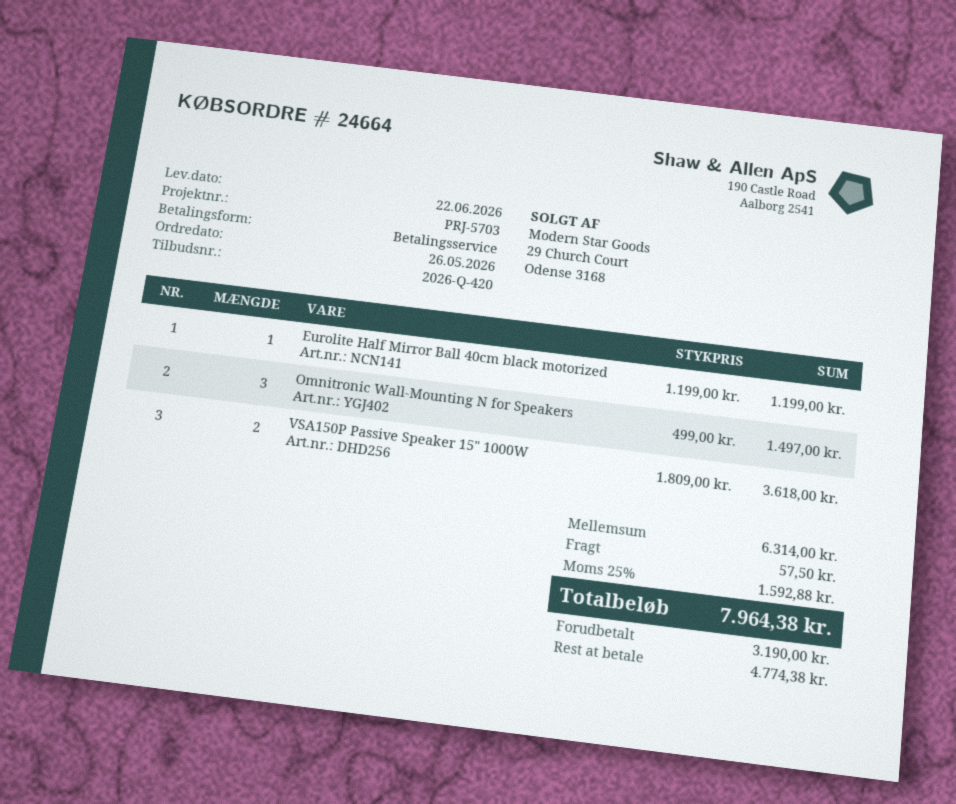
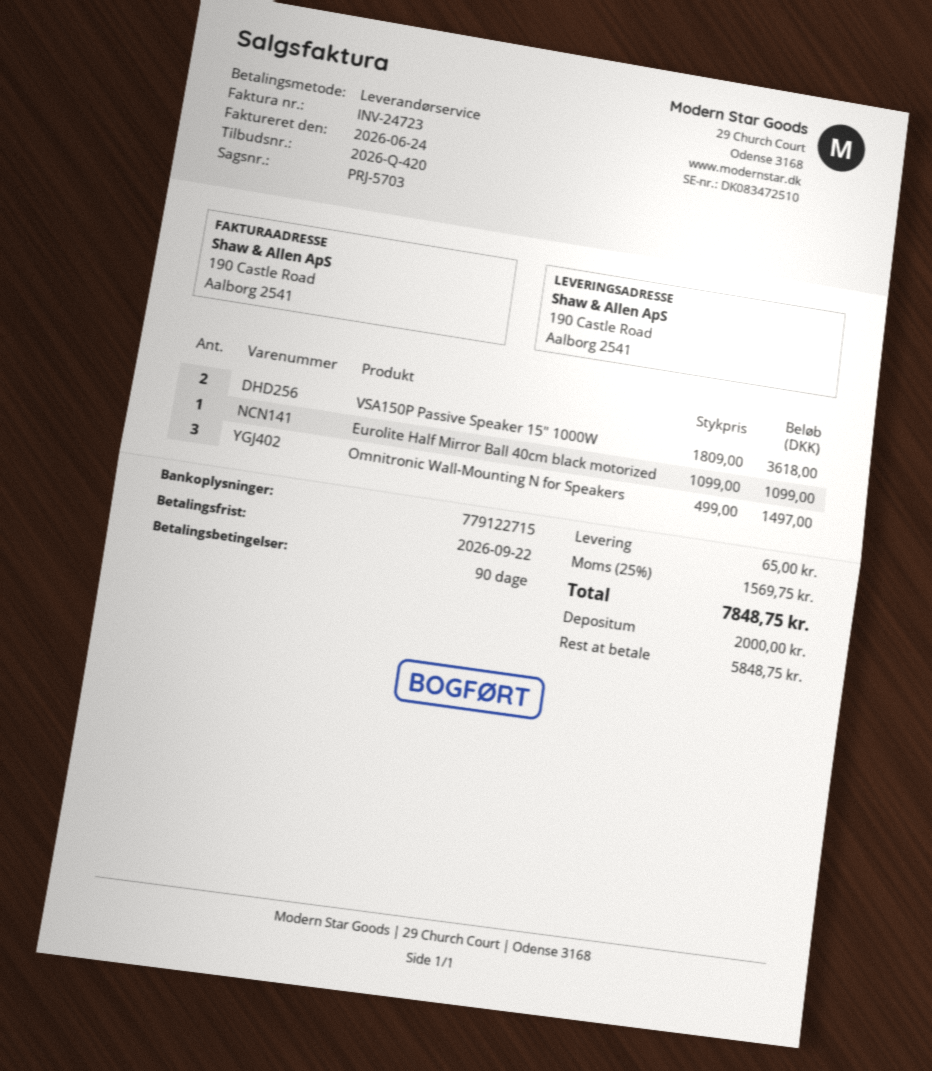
Eurolite Half Mirror Ball 40cm black motorized: 1 x 1199.00 = 1199.00 -> 1 x 1099.00 = 1099.00
shipping: 57.50 -> 65.00
tax: 25% = 1592.88 -> 25% = 1569.75
total: 7964.38 -> 7848.75
deposit: 3190.00 -> 2000.00
balance: 4774.38 -> 5848.75

